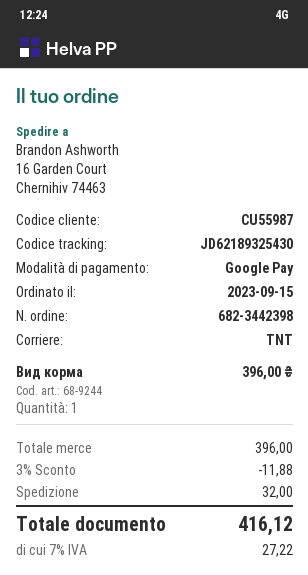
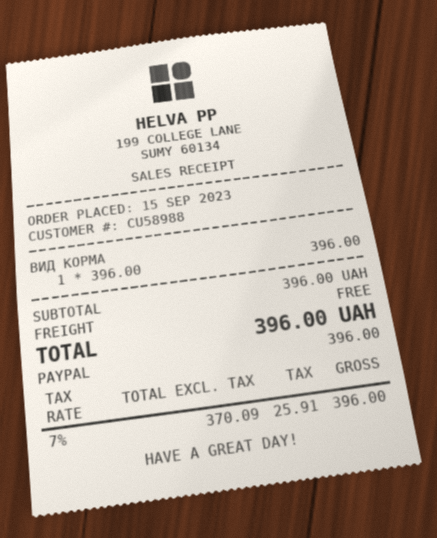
customer number: CU55987 -> CU58988
payment method: Google Pay -> PayPal
discount: 3% = 11.88 -> none
shipping: 32.00 -> 0.00
tax: 7% = 27.22 -> 7% = 25.91
total: 416.12 -> 396.00

